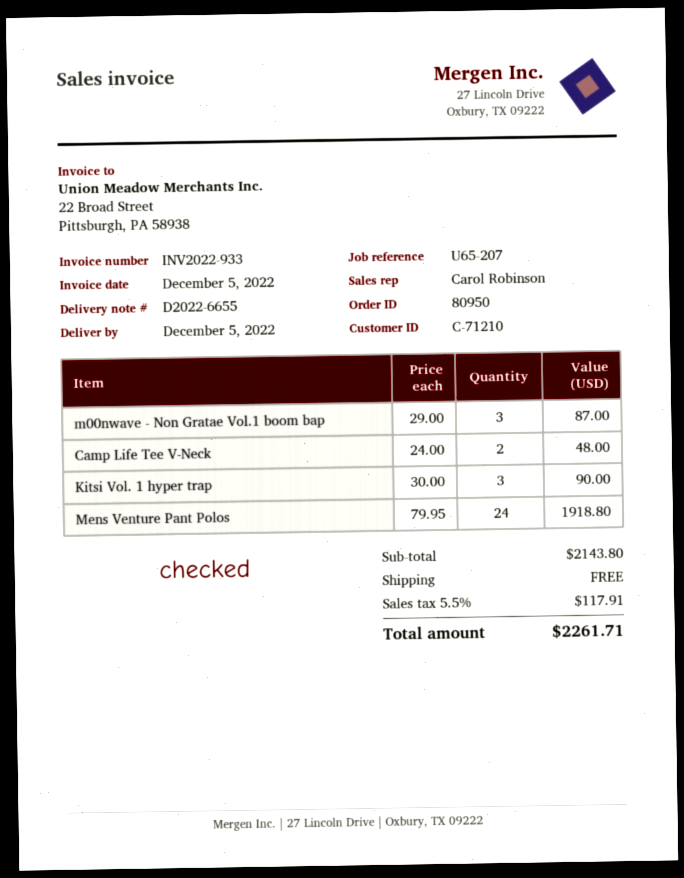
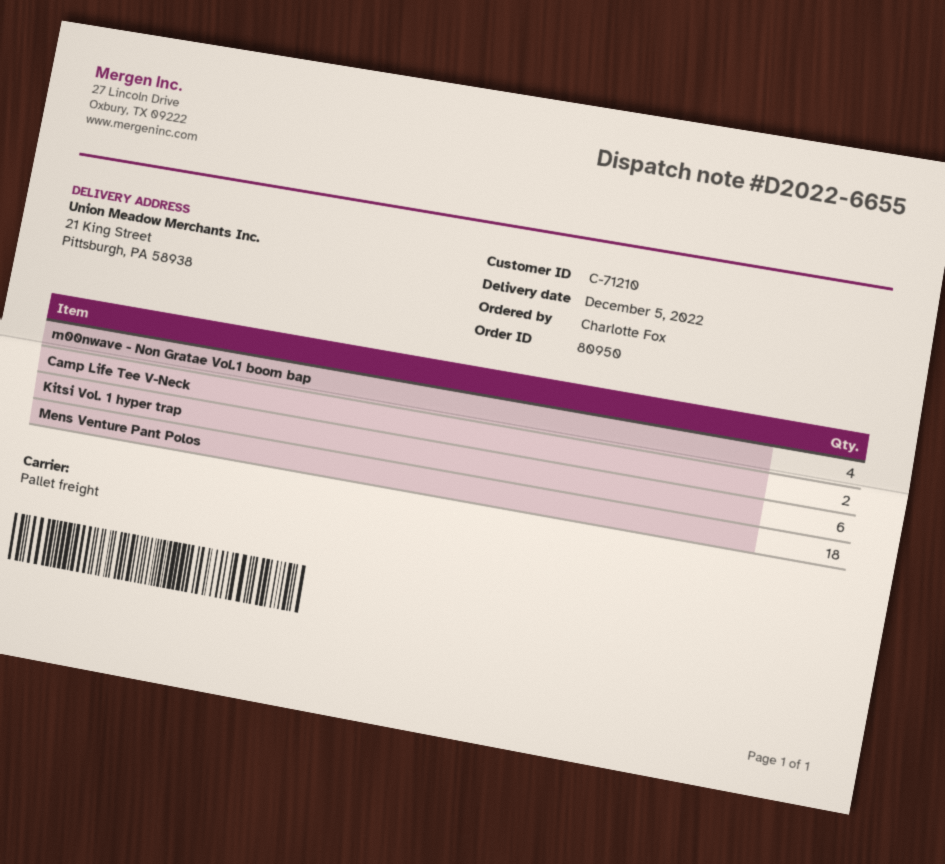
m00nwave - Non Gratae Vol.1 boom bap: 3 -> 4
Kitsi Vol. 1 hyper trap: 3 -> 6
Mens Venture Pant Polos: 24 -> 18

